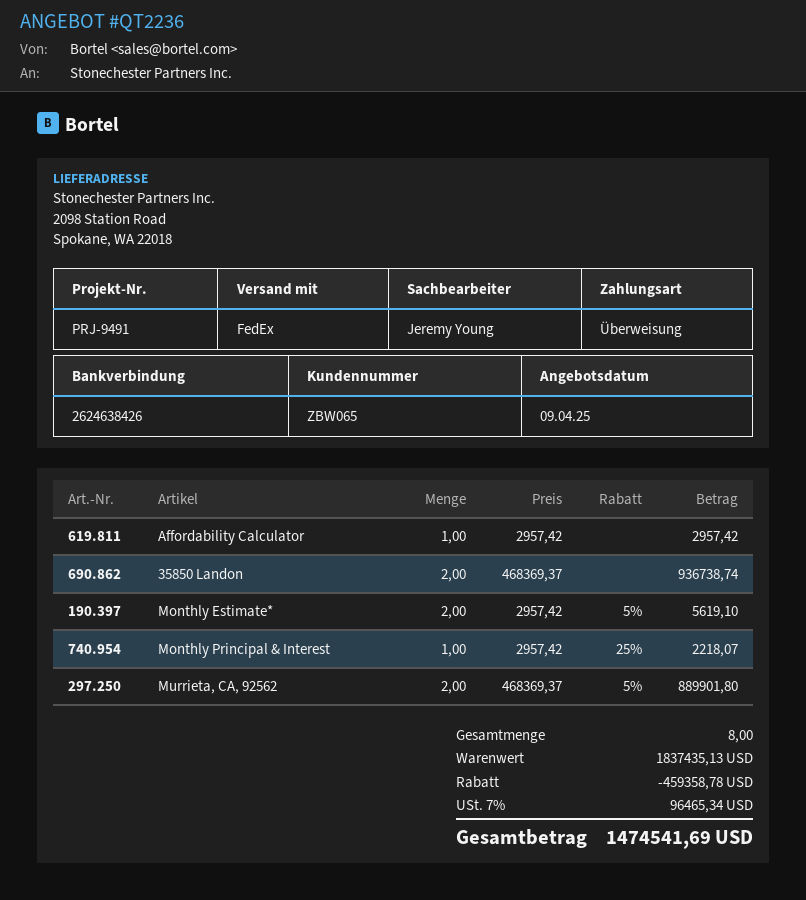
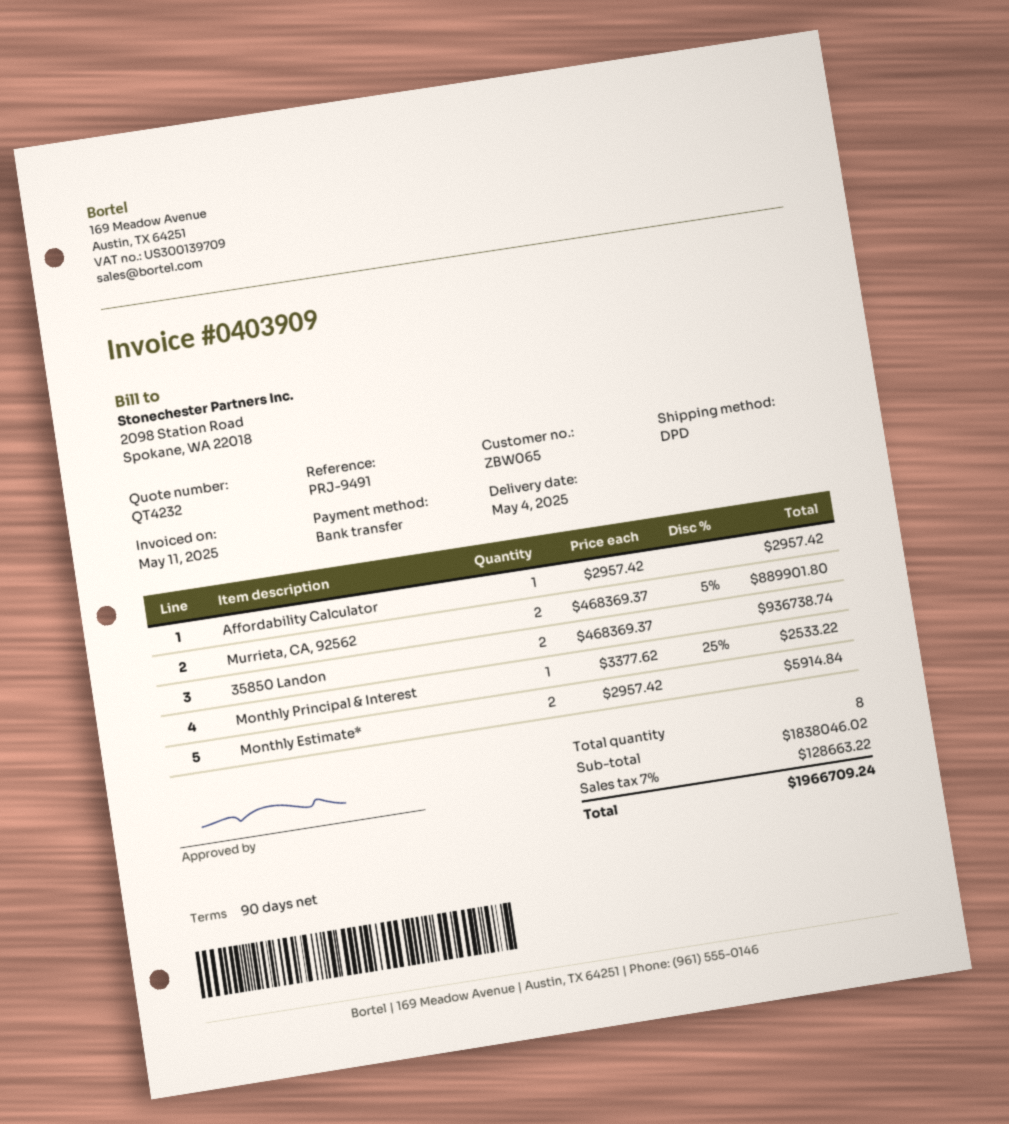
quote number: QT2236 -> QT4232
shipping method: FedEx -> DPD
Monthly Estimate*: 2 x 2957.42 - 5% = 5619.10 -> 2 x 2957.42 = 5914.84
Monthly Principal & Interest: 1 x 2957.42 - 25% = 2218.07 -> 1 x 3377.62 - 25% = 2533.22
subtotal: 1837435.13 -> 1838046.02
discount: 459358.78 -> none
tax: 7% = 96465.34 -> 7% = 128663.22
total: 1474541.69 -> 1966709.24

